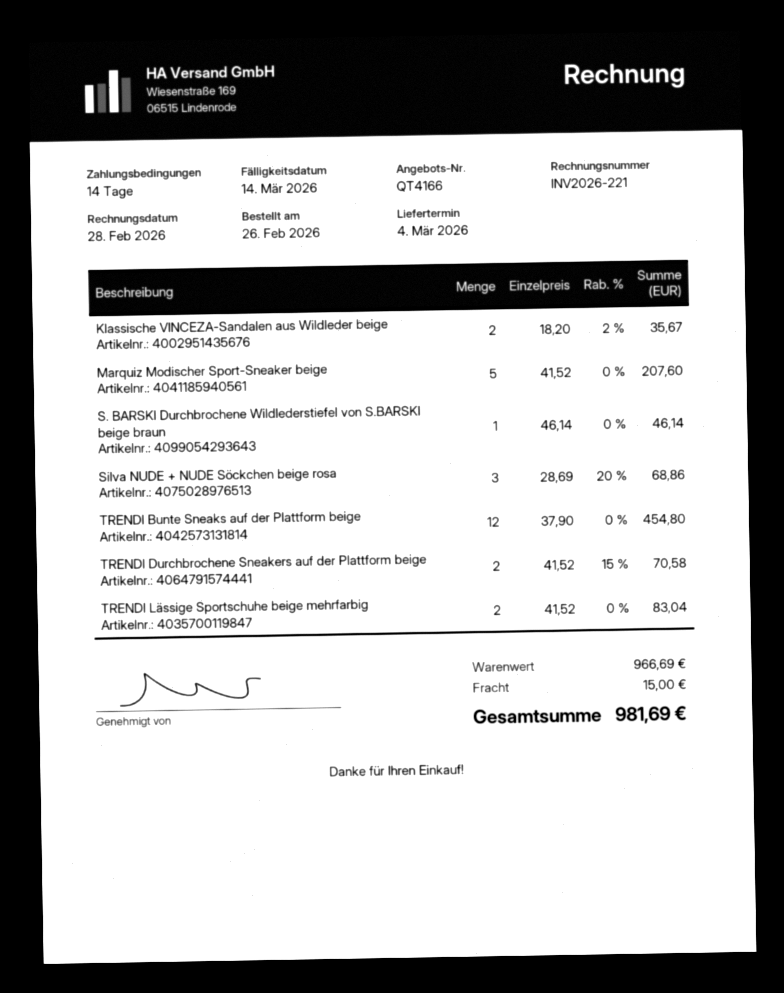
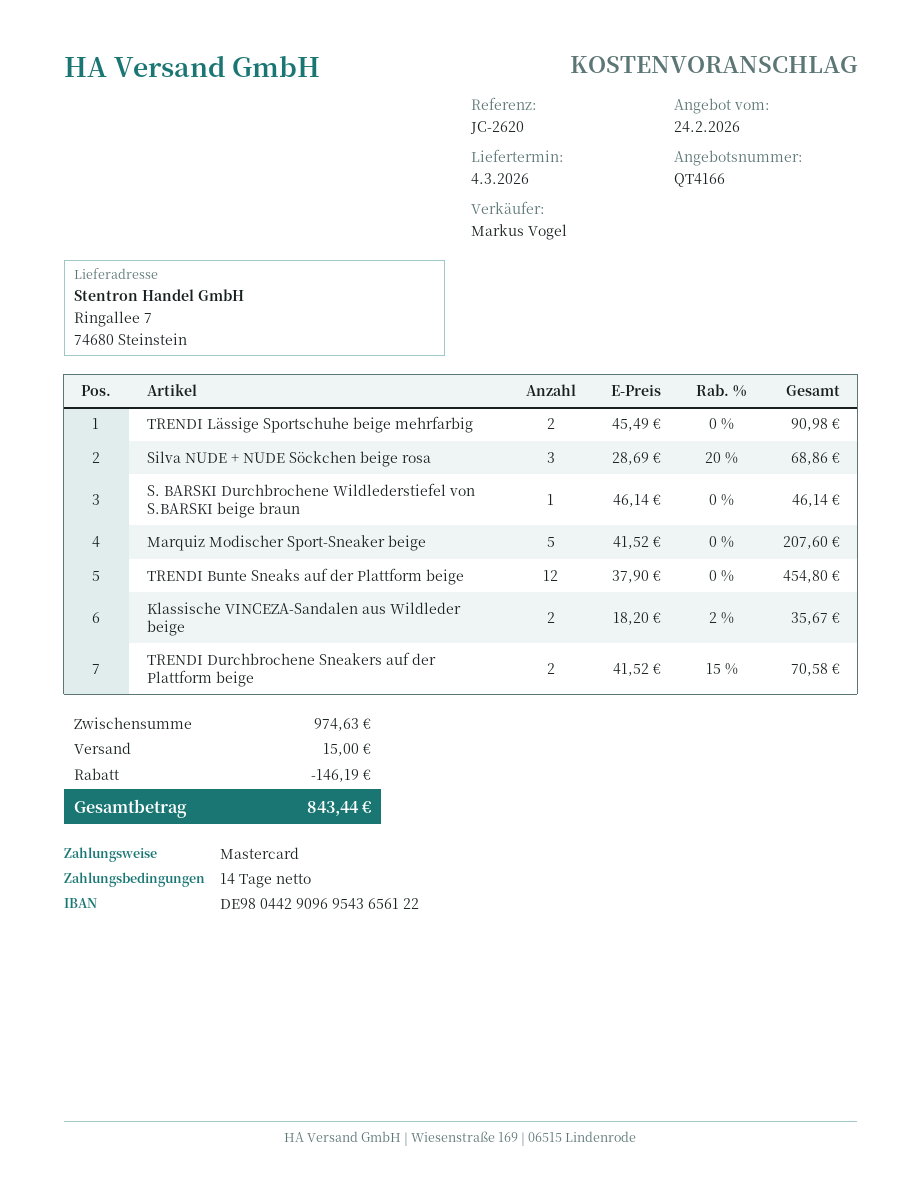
TRENDI Lässige Sportschuhe beige mehrfarbig: 2 x 41.52 = 83.04 -> 2 x 45.49 = 90.98
subtotal: 966.69 -> 974.63
discount: none -> 146.19
total: 981.69 -> 843.44

